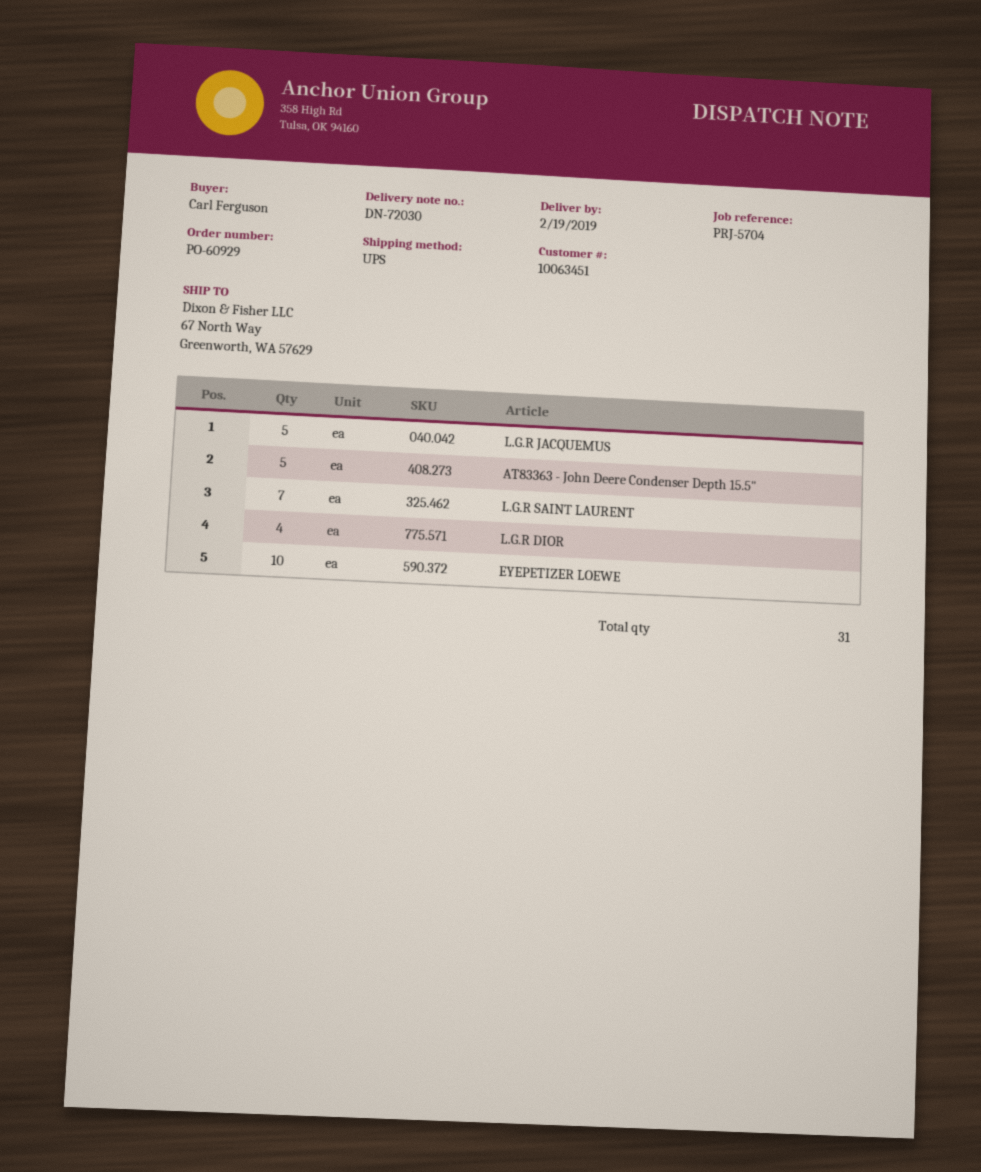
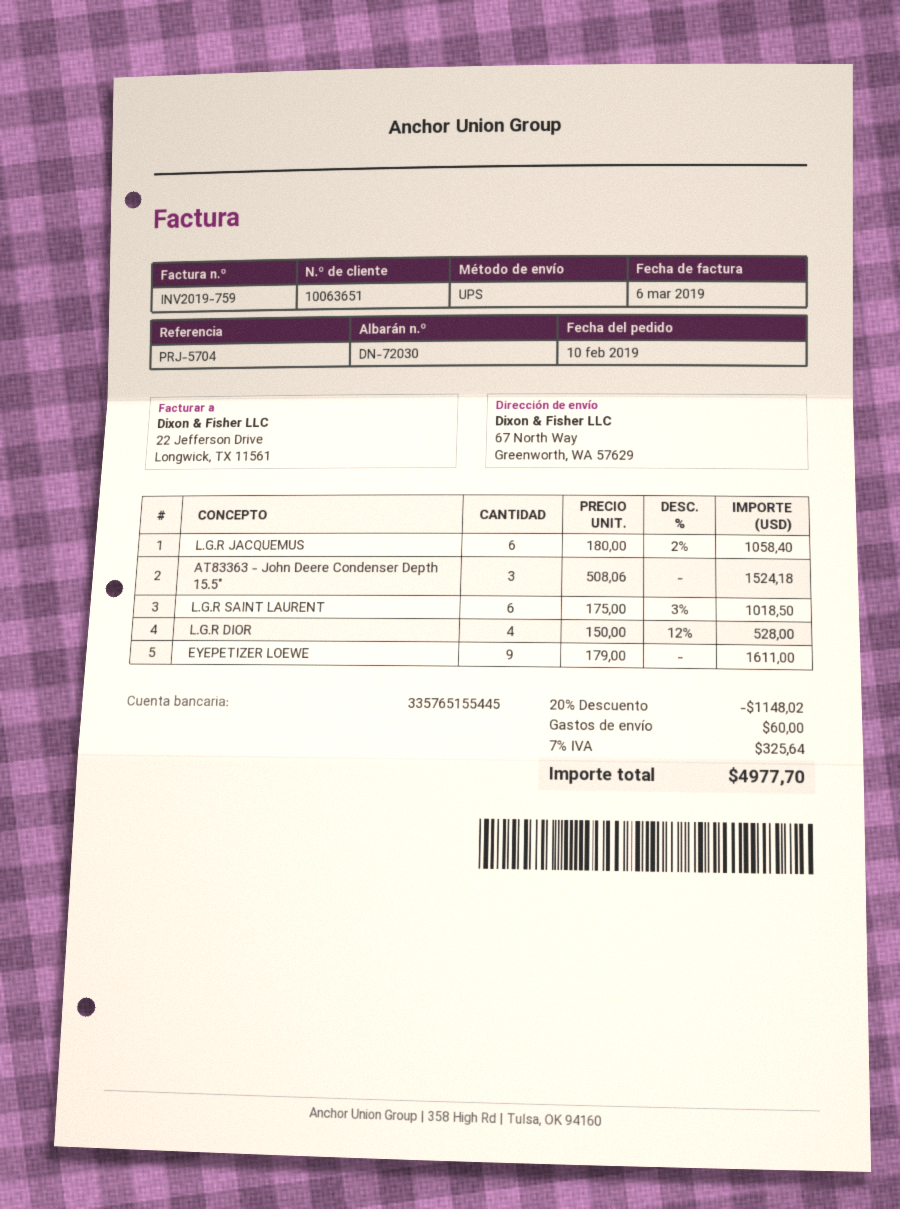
customer number: 10063451 -> 10063651
L.G.R JACQUEMUS: 5 -> 6
AT83363 - John Deere Condenser Depth 15.5": 5 -> 3
L.G.R SAINT LAURENT: 7 -> 6
EYEPETIZER LOEWE: 10 -> 9

